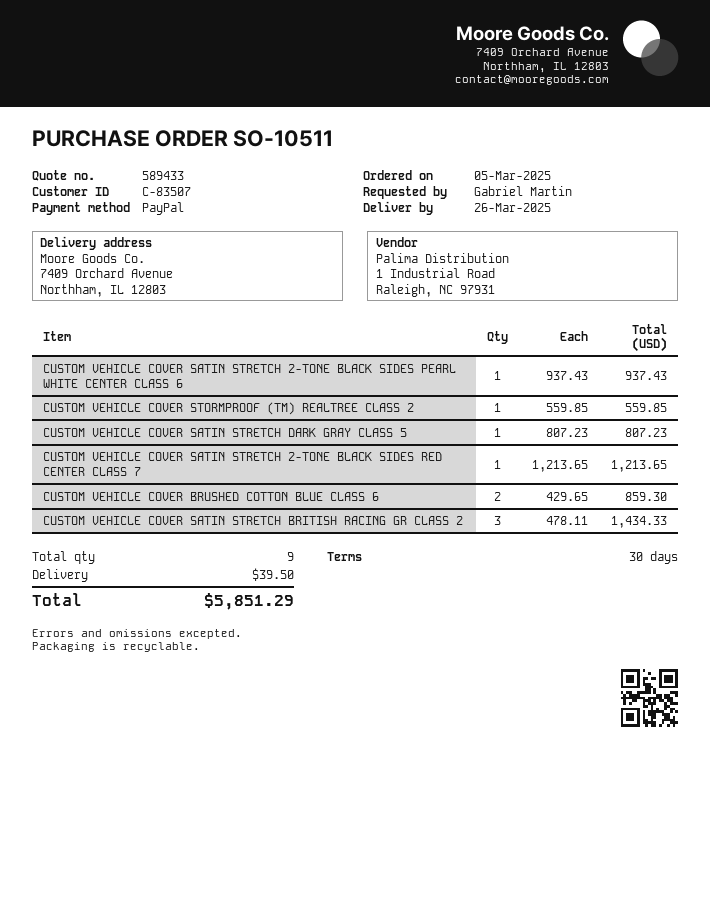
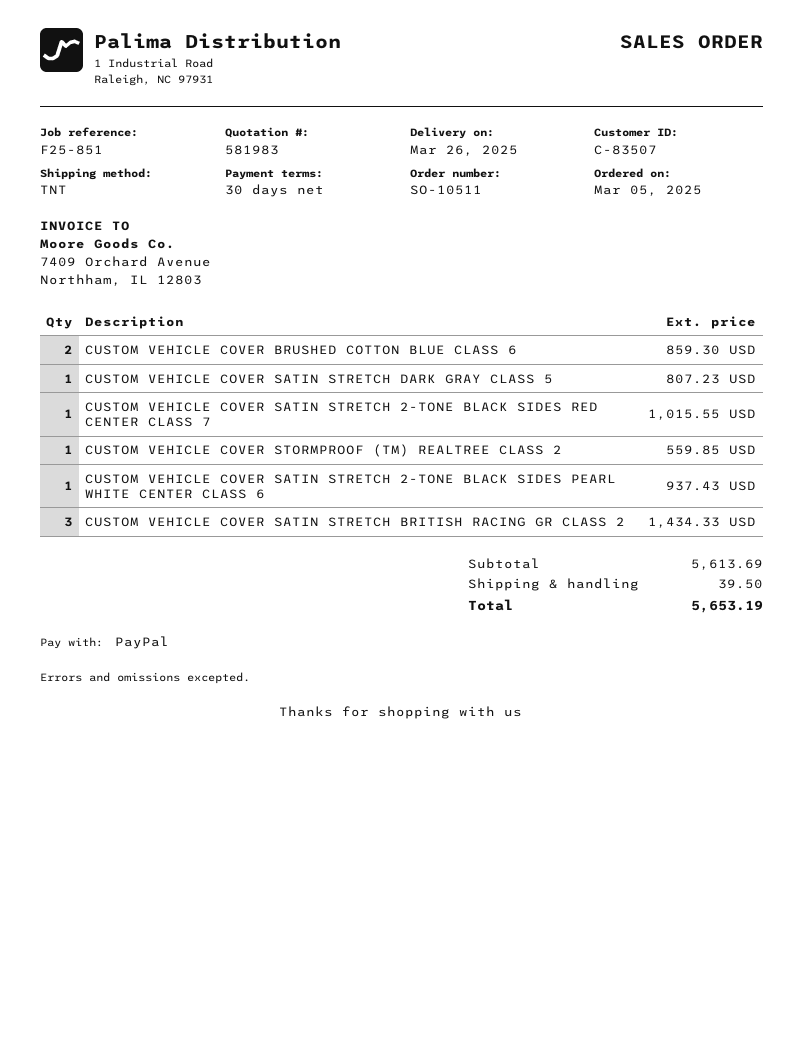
quote number: 589433 -> 581983
CUSTOM VEHICLE COVER SATIN STRETCH 2-TONE BLACK SIDES RED CENTER CLASS 7: 1 for 1213.65 -> 1 for 1015.55
total: 5851.29 -> 5653.19

